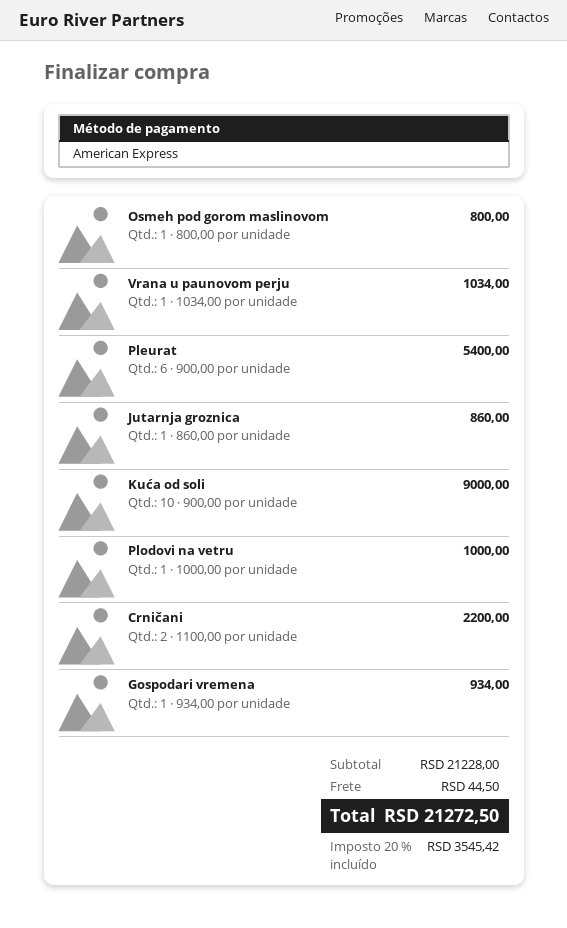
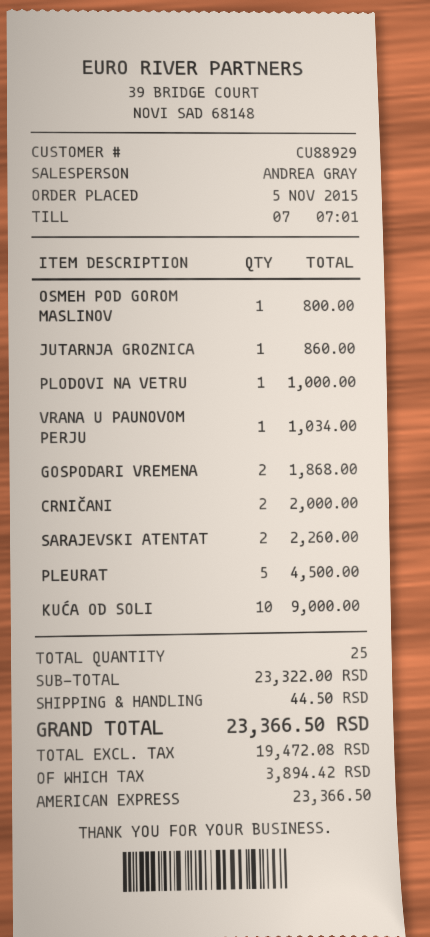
Pleurat: 6 for 5400.00 -> 5 for 4500.00
Crničani: 2 for 2200.00 -> 2 for 2000.00
Gospodari vremena: 1 for 934.00 -> 2 for 1868.00
SARAJEVSKI ATENTAT: none -> 2 for 2260.00
subtotal: 21228.00 -> 23322.00
tax: 3545.42 -> 3894.42
total: 21272.50 -> 23366.50

